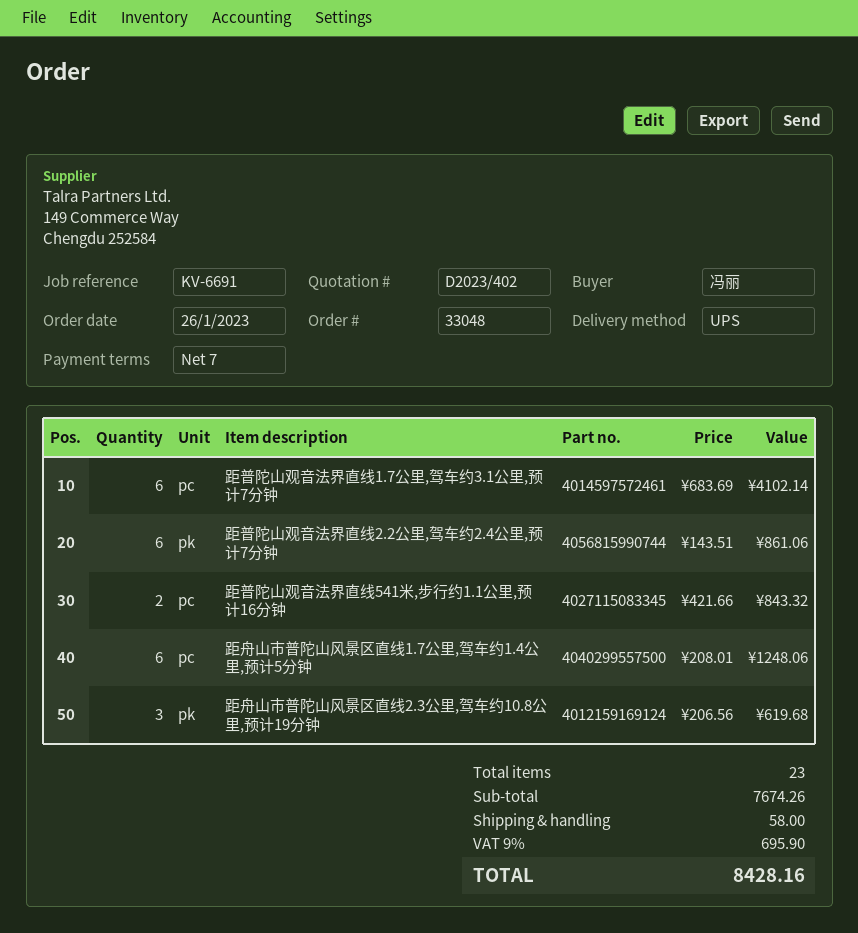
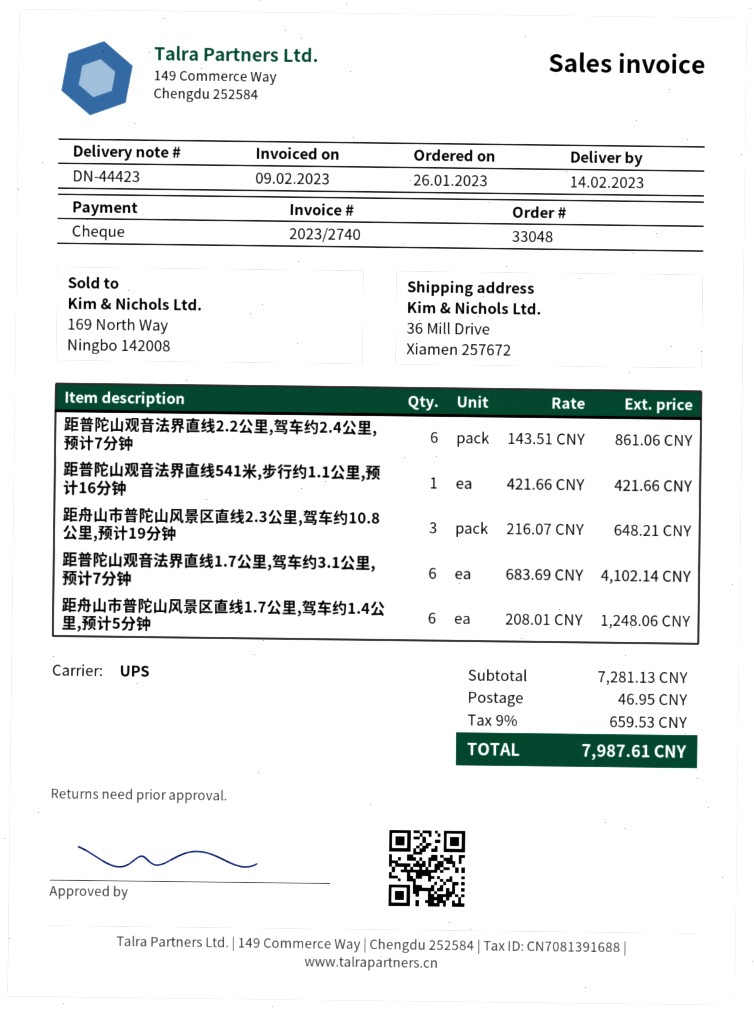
距普陀山观音法界直线541米,步行约1.1公里,预计16分钟: 2 x 421.66 = 843.32 -> 1 x 421.66 = 421.66
距舟山市普陀山风景区直线2.3公里,驾车约10.8公里,预计19分钟: 3 x 206.56 = 619.68 -> 3 x 216.07 = 648.21
subtotal: 7674.26 -> 7281.13
shipping: 58.00 -> 46.95
tax: 9% = 695.90 -> 9% = 659.53
total: 8428.16 -> 7987.61

